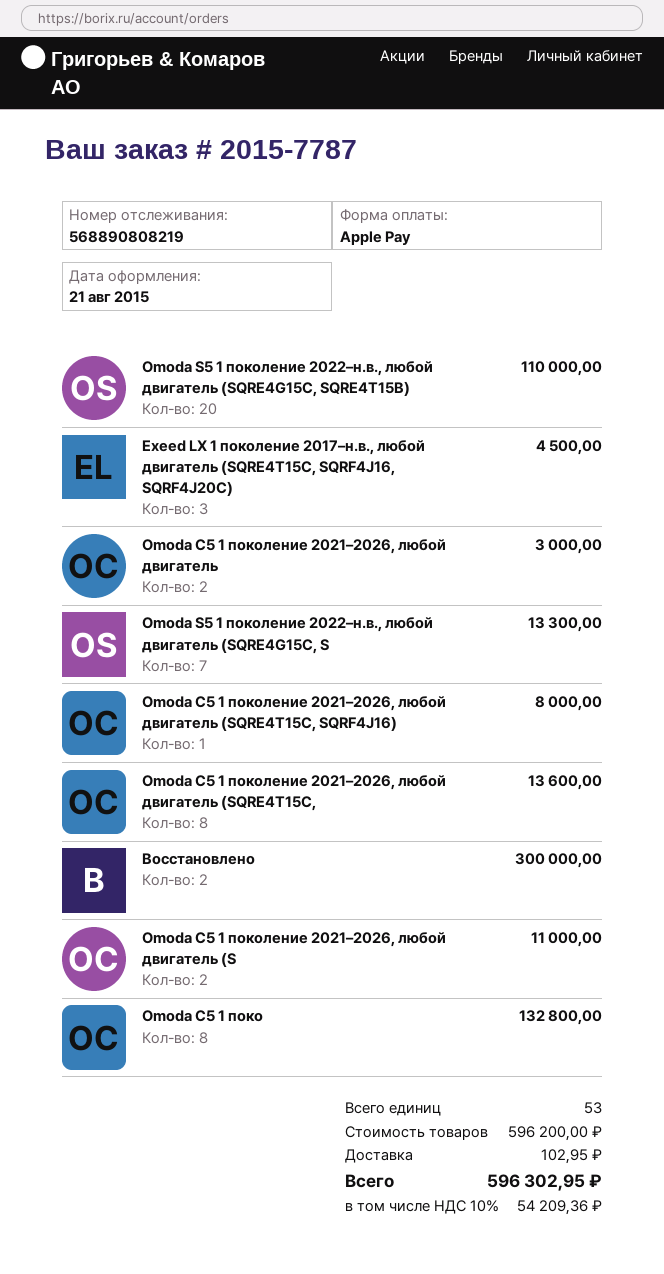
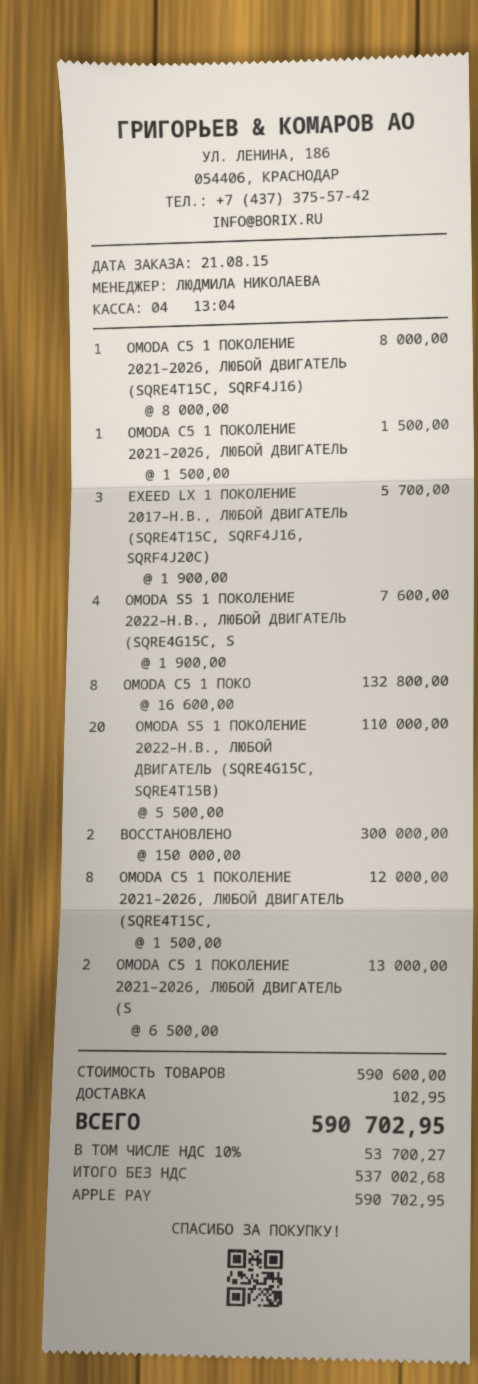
Exeed LX 1 поколение 2017–н.в., любой двигатель (SQRE4T15C, SQRF4J16, SQRF4J20C): 3 for 4500.00 -> 3 for 5700.00
Omoda C5 1 поколение 2021–2026, любой двигатель: 2 for 3000.00 -> 1 for 1500.00
Omoda S5 1 поколение 2022–н.в., любой двигатель (SQRE4G15C, S: 7 for 13300.00 -> 4 for 7600.00
Omoda C5 1 поколение 2021–2026, любой двигатель (SQRE4T15C,: 8 for 13600.00 -> 8 for 12000.00
Omoda C5 1 поколение 2021–2026, любой двигатель (S: 2 for 11000.00 -> 2 for 13000.00
subtotal: 596200.00 -> 590600.00
tax: 10% = 54209.36 -> 10% = 53700.27
total: 596302.95 -> 590702.95

